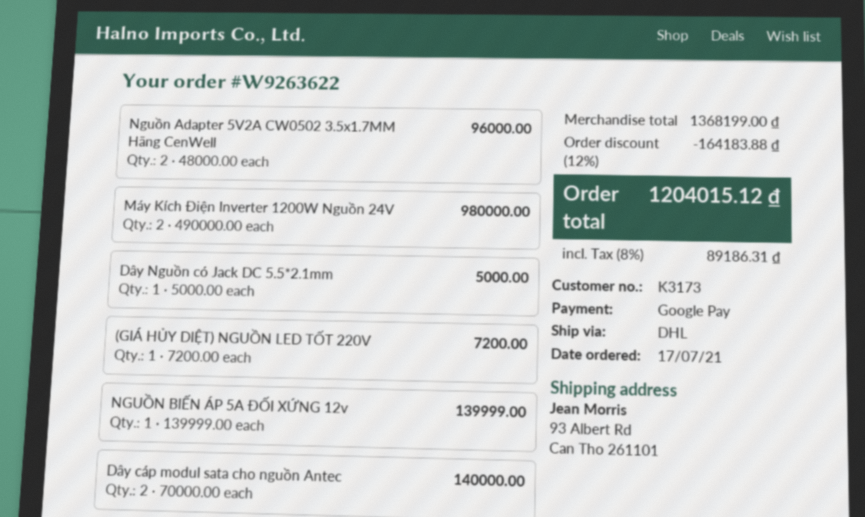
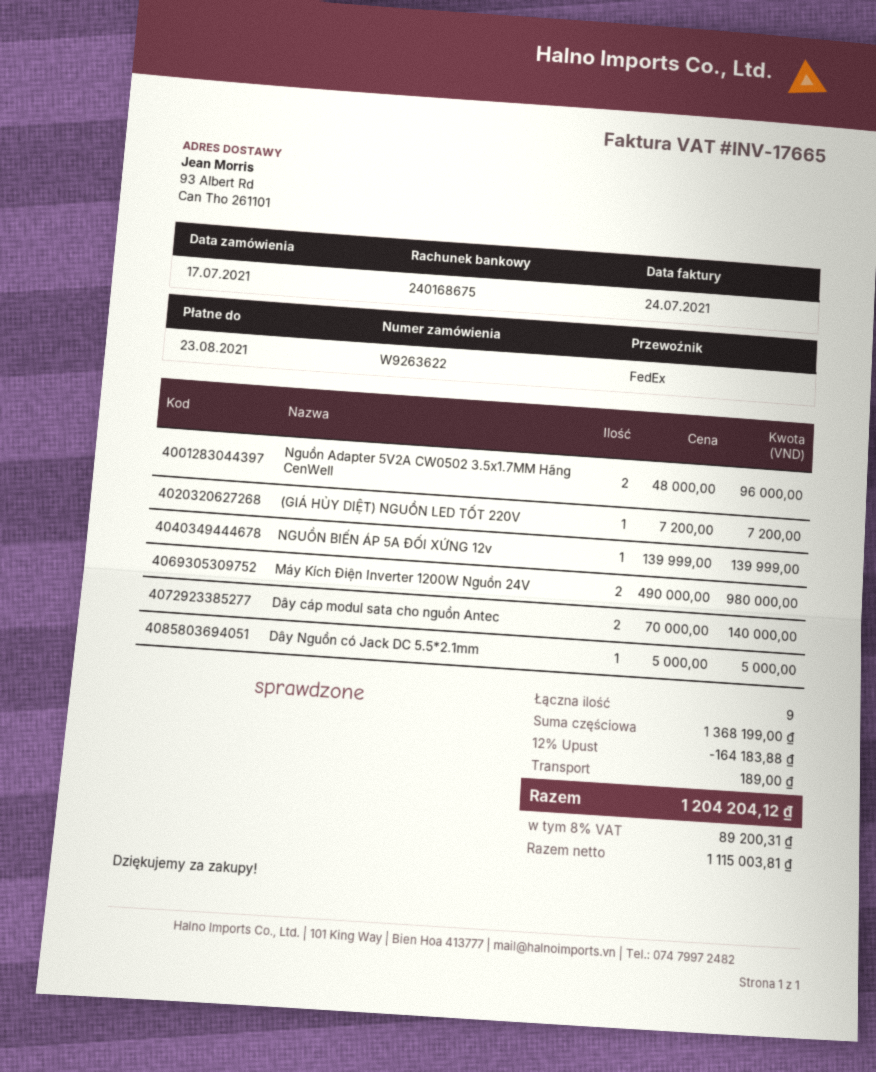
shipping method: DHL -> FedEx
shipping: none -> 189.00
tax: 8% = 89186.31 -> 8% = 89200.31
total: 1204015.12 -> 1204204.12

